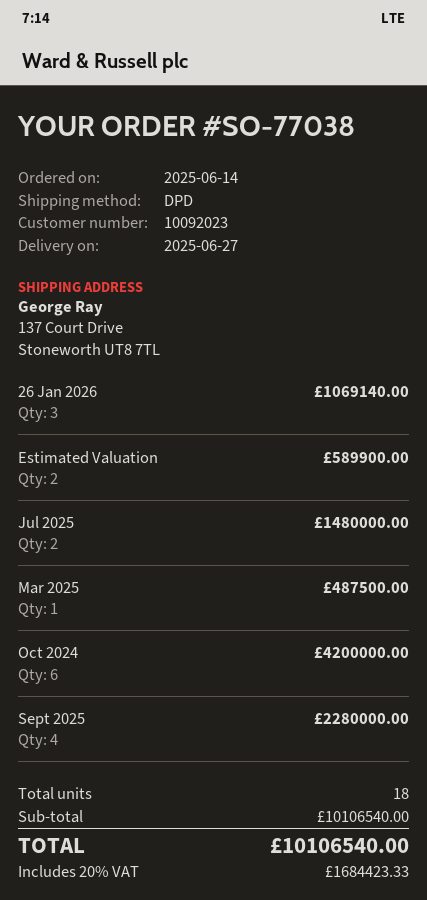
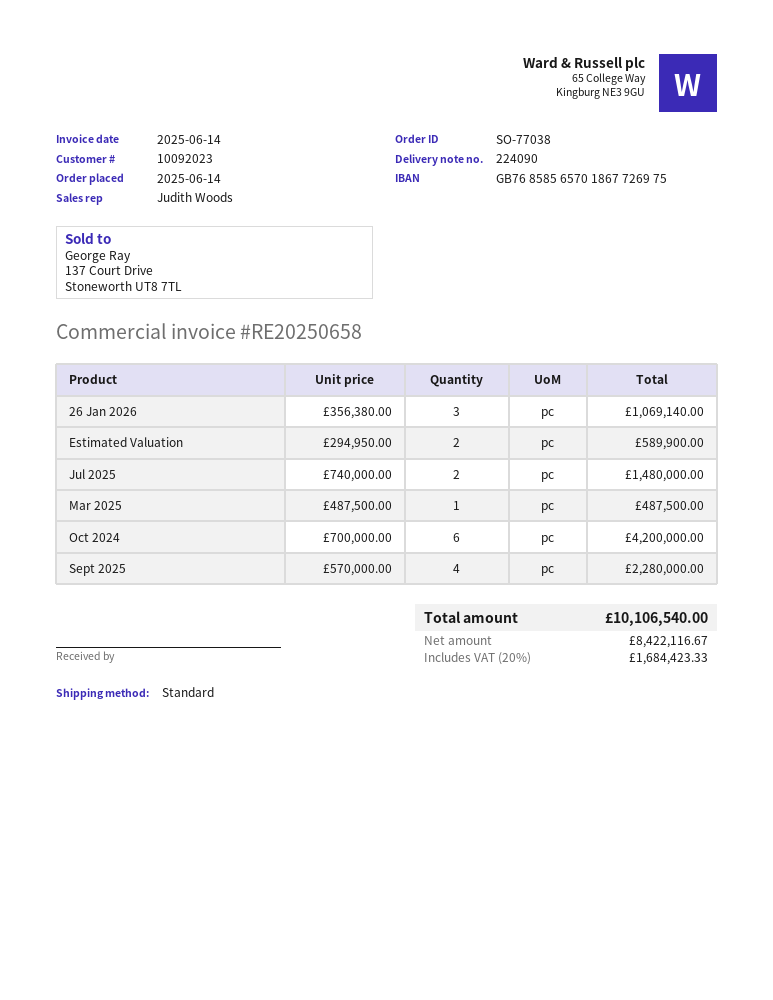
shipping method: DPD -> standard

